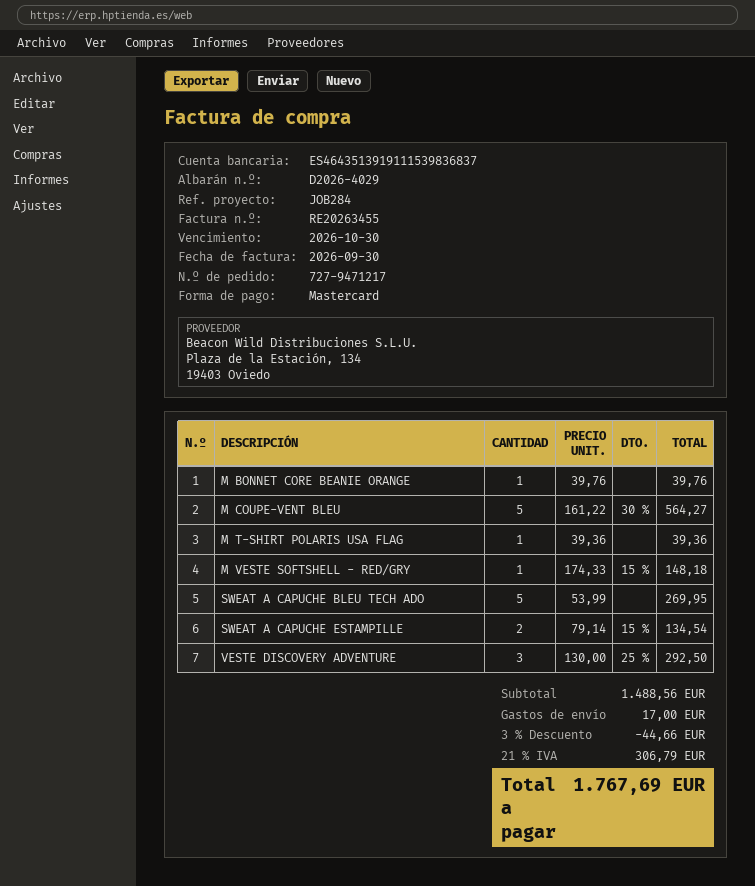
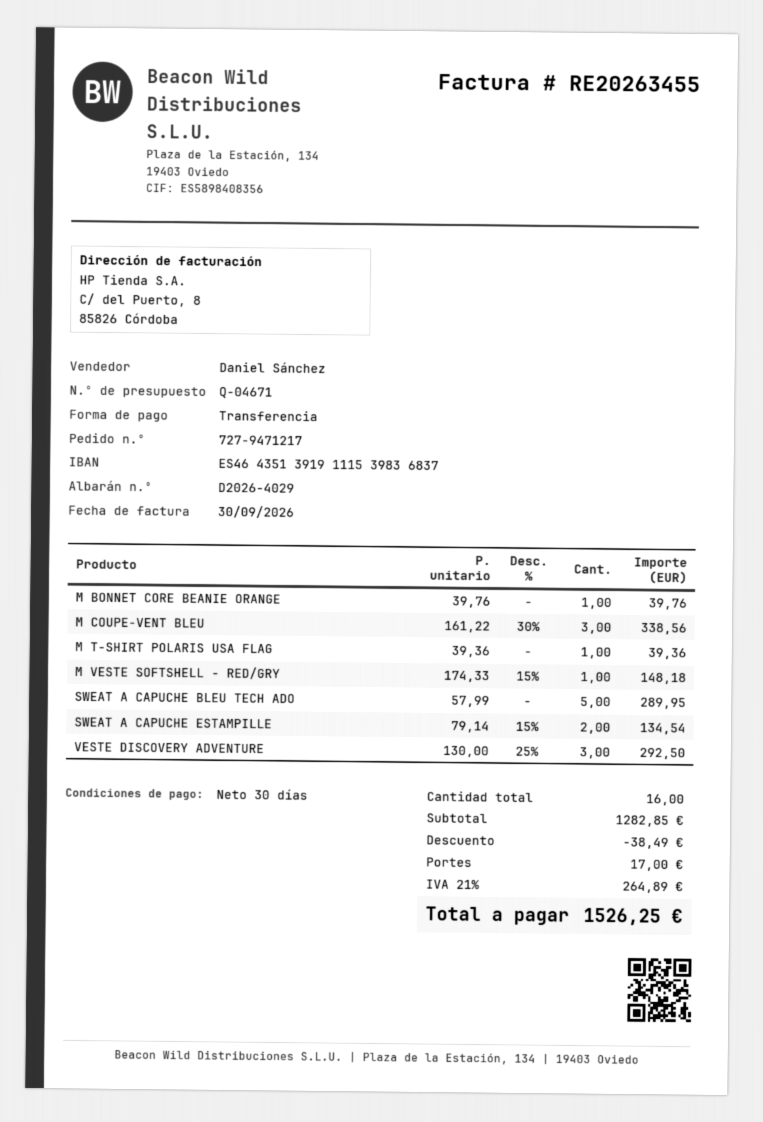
payment method: Mastercard -> bank transfer
M COUPE-VENT BLEU: 5 x 161.22 - 30% = 564.27 -> 3 x 161.22 - 30% = 338.56
SWEAT A CAPUCHE BLEU TECH ADO: 5 x 53.99 = 269.95 -> 5 x 57.99 = 289.95
subtotal: 1488.56 -> 1282.85
discount: 44.66 -> 38.49
tax: 21% = 306.79 -> 21% = 264.89
total: 1767.69 -> 1526.25

